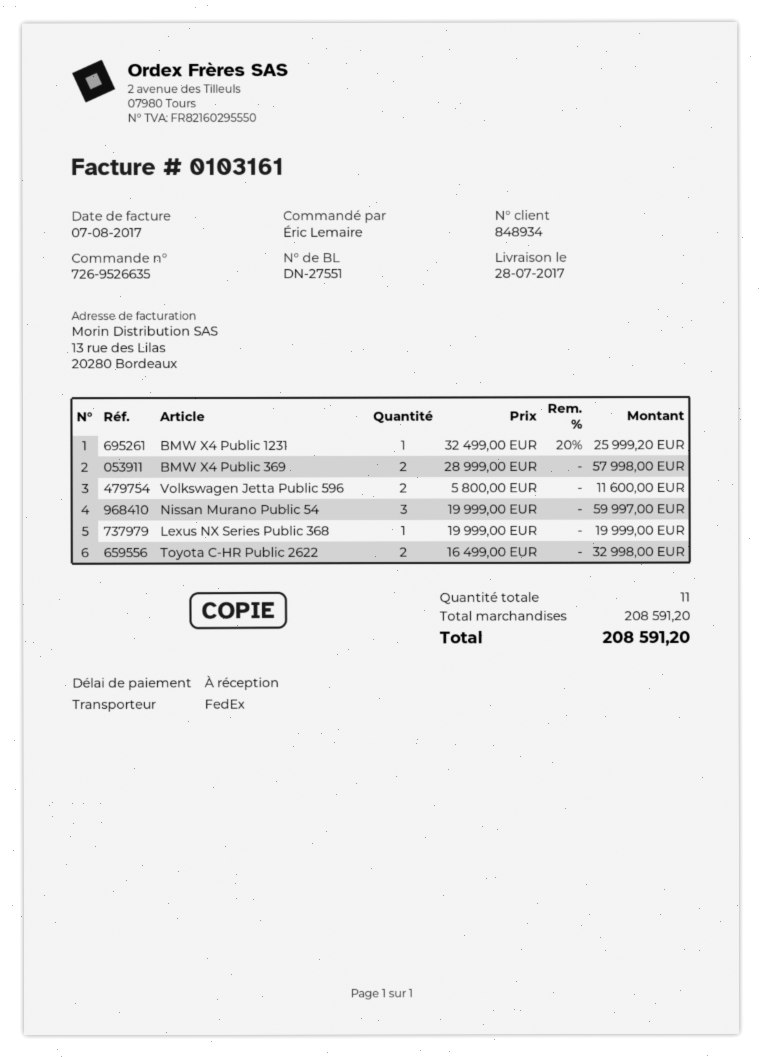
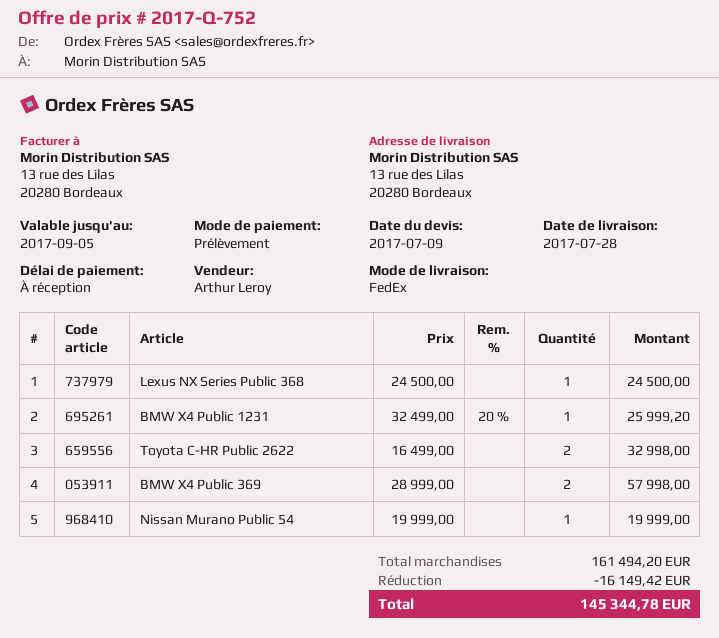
Volkswagen Jetta Public 596: 2 x 5800.00 = 11600.00 -> none
Nissan Murano Public 54: 3 x 19999.00 = 59997.00 -> 1 x 19999.00 = 19999.00
Lexus NX Series Public 368: 1 x 19999.00 = 19999.00 -> 1 x 24500.00 = 24500.00
subtotal: 208591.20 -> 161494.20
discount: none -> 16149.42
total: 208591.20 -> 145344.78

